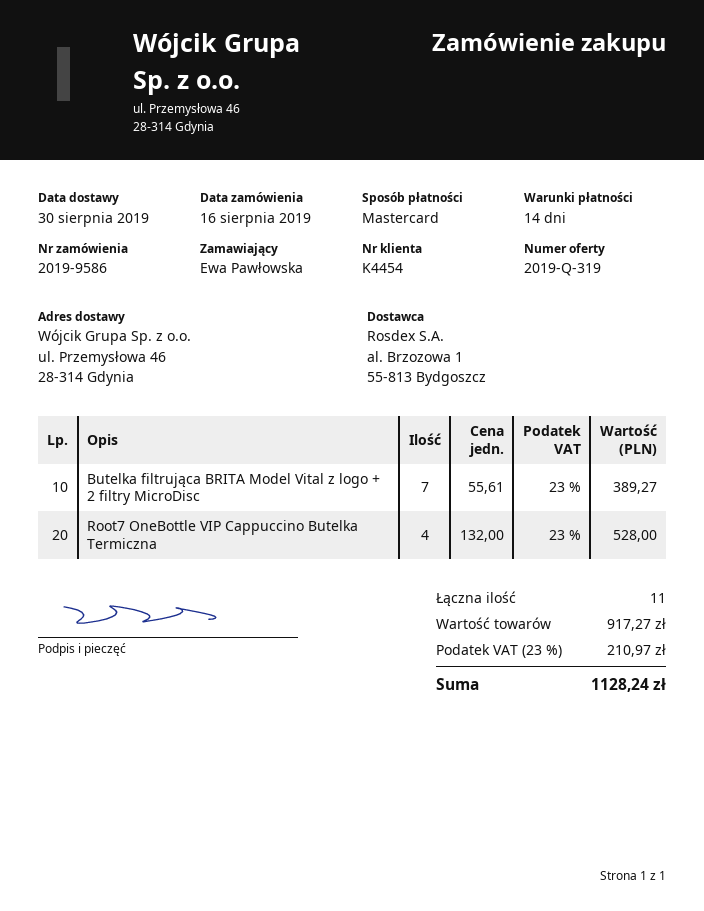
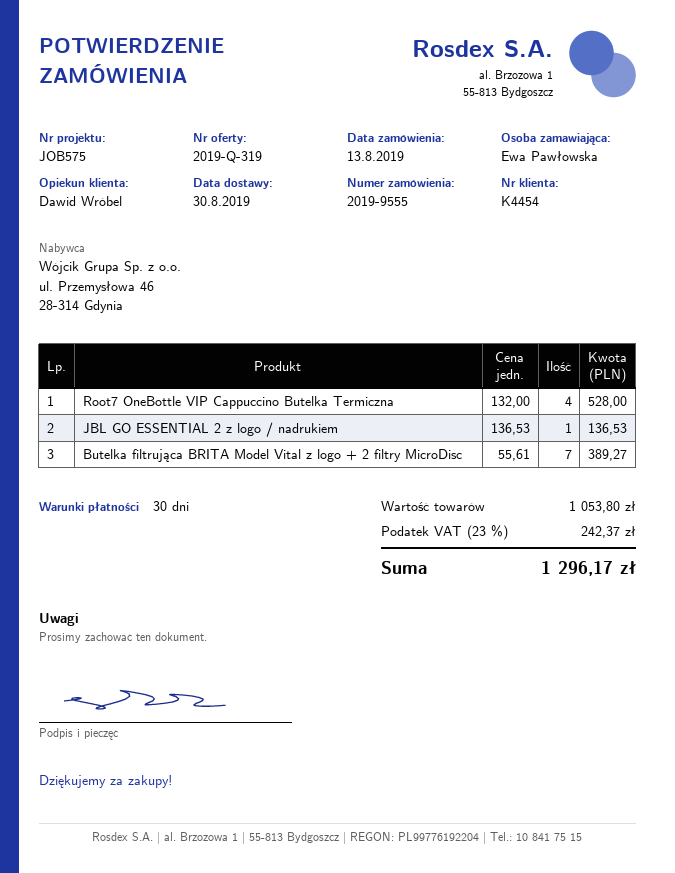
order number: 2019-9586 -> 2019-9555
order date: 2019-08-16 -> 2019-08-13
payment terms: 14 days -> 30 days
JBL GO ESSENTIAL 2 z logo / nadrukiem: none -> 1 x 136.53 = 136.53
subtotal: 917.27 -> 1053.80
tax: 23% = 210.97 -> 23% = 242.37
total: 1128.24 -> 1296.17

